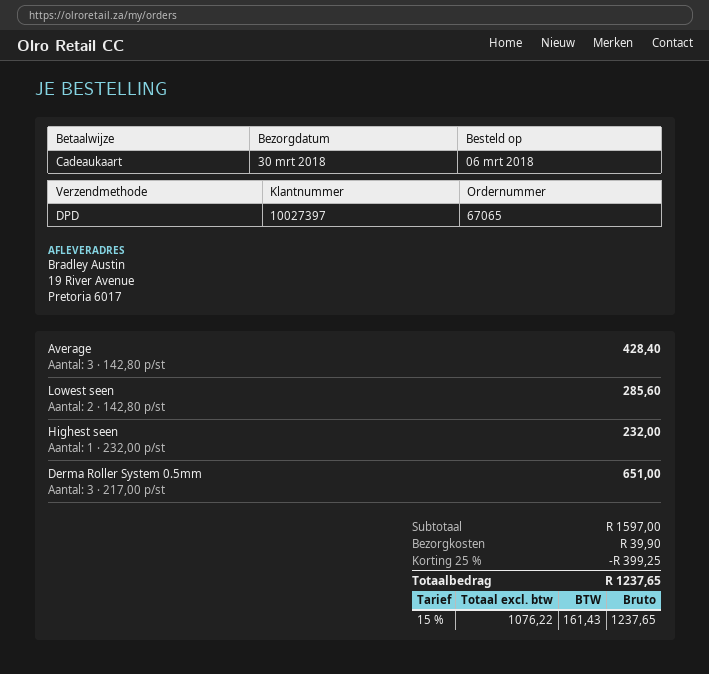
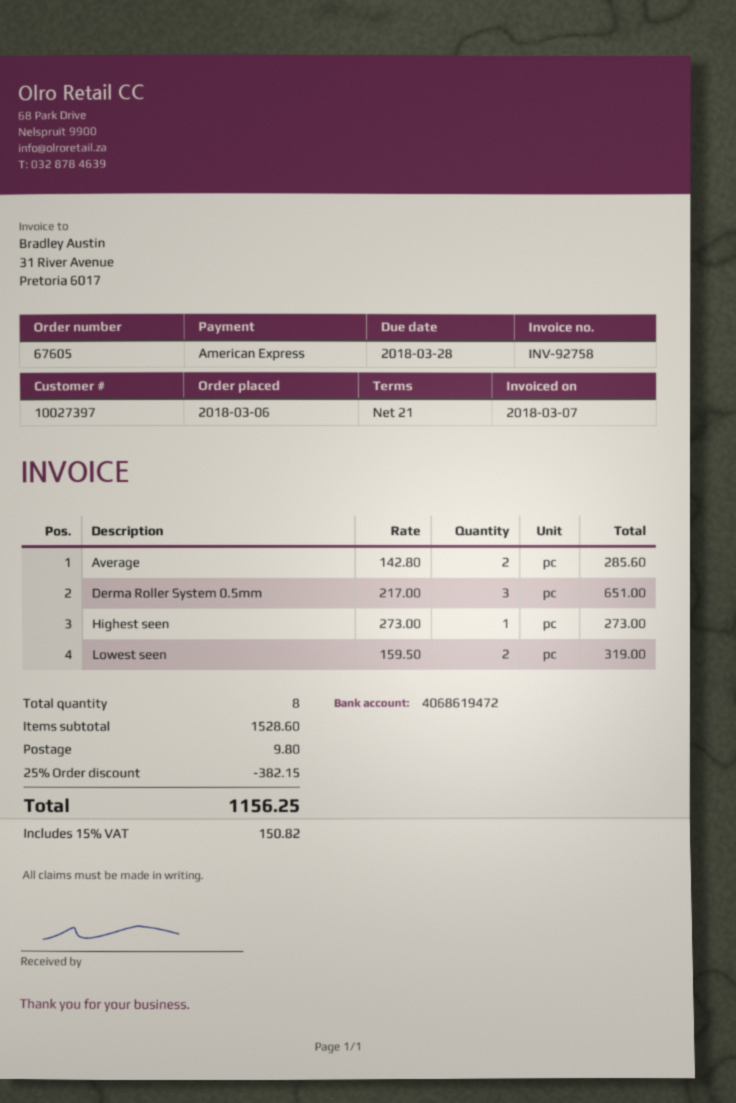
order number: 67065 -> 67605
payment method: gift card -> American Express
Average: 3 x 142.80 = 428.40 -> 2 x 142.80 = 285.60
Lowest seen: 2 x 142.80 = 285.60 -> 2 x 159.50 = 319.00
Highest seen: 1 x 232.00 = 232.00 -> 1 x 273.00 = 273.00
subtotal: 1597.00 -> 1528.60
discount: 25% = 399.25 -> 25% = 382.15
shipping: 39.90 -> 9.80
tax: 15% = 161.43 -> 15% = 150.82
total: 1237.65 -> 1156.25

